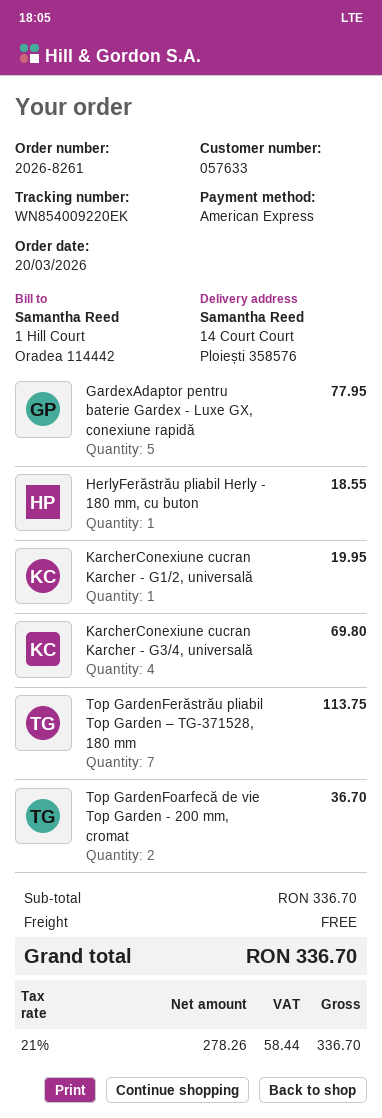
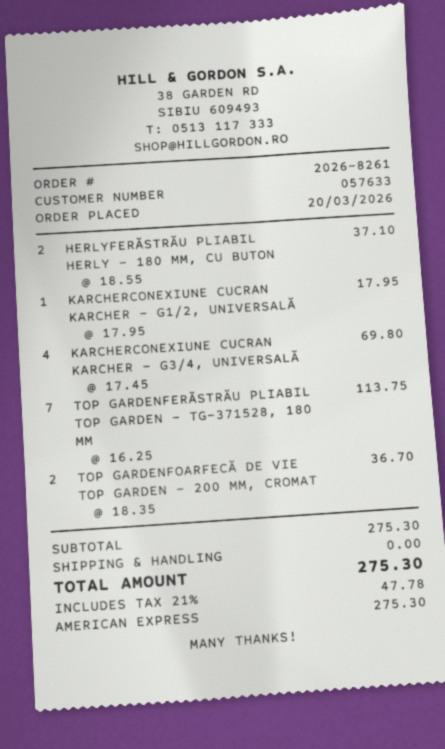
GardexAdaptor pentru baterie Gardex - Luxe GX, conexiune rapidă: 5 for 77.95 -> none
HerlyFerăstrău pliabil Herly - 180 mm, cu buton: 1 for 18.55 -> 2 for 37.10
KarcherConexiune cucran Karcher - G1/2, universală: 1 for 19.95 -> 1 for 17.95
subtotal: 336.70 -> 275.30
tax: 21% = 58.44 -> 21% = 47.78
total: 336.70 -> 275.30

